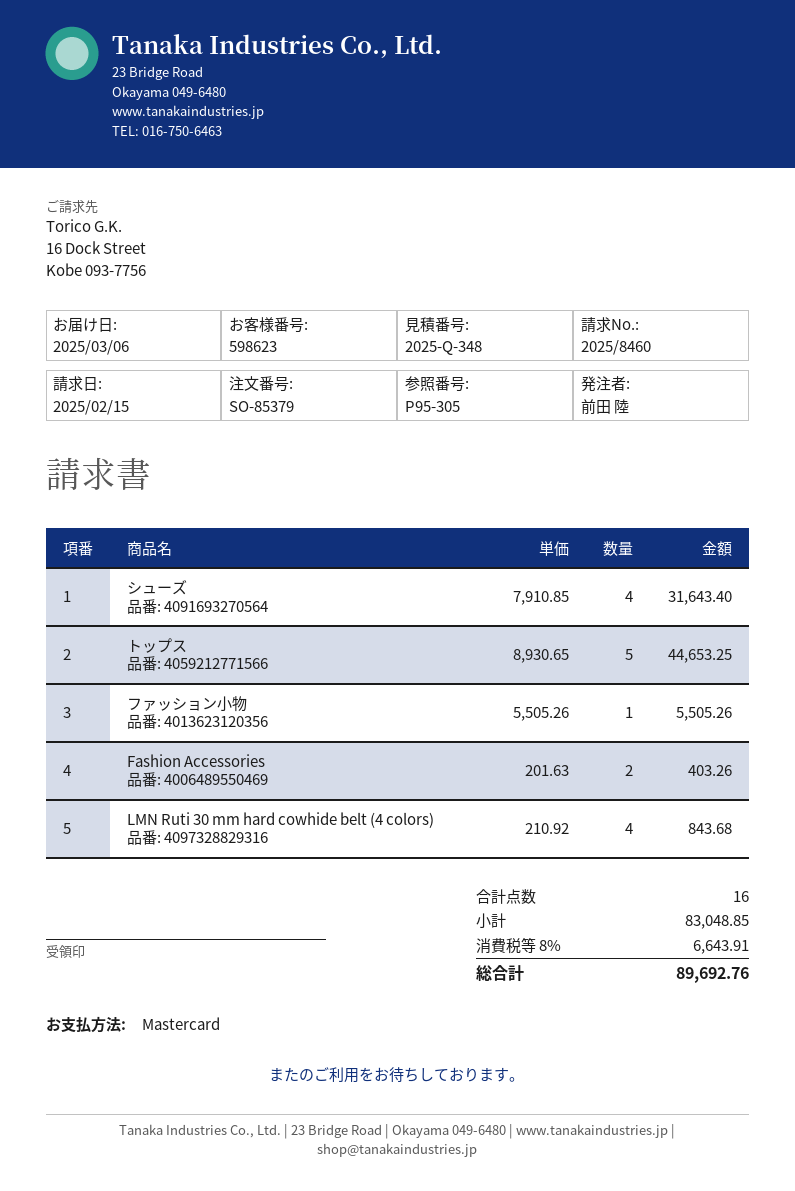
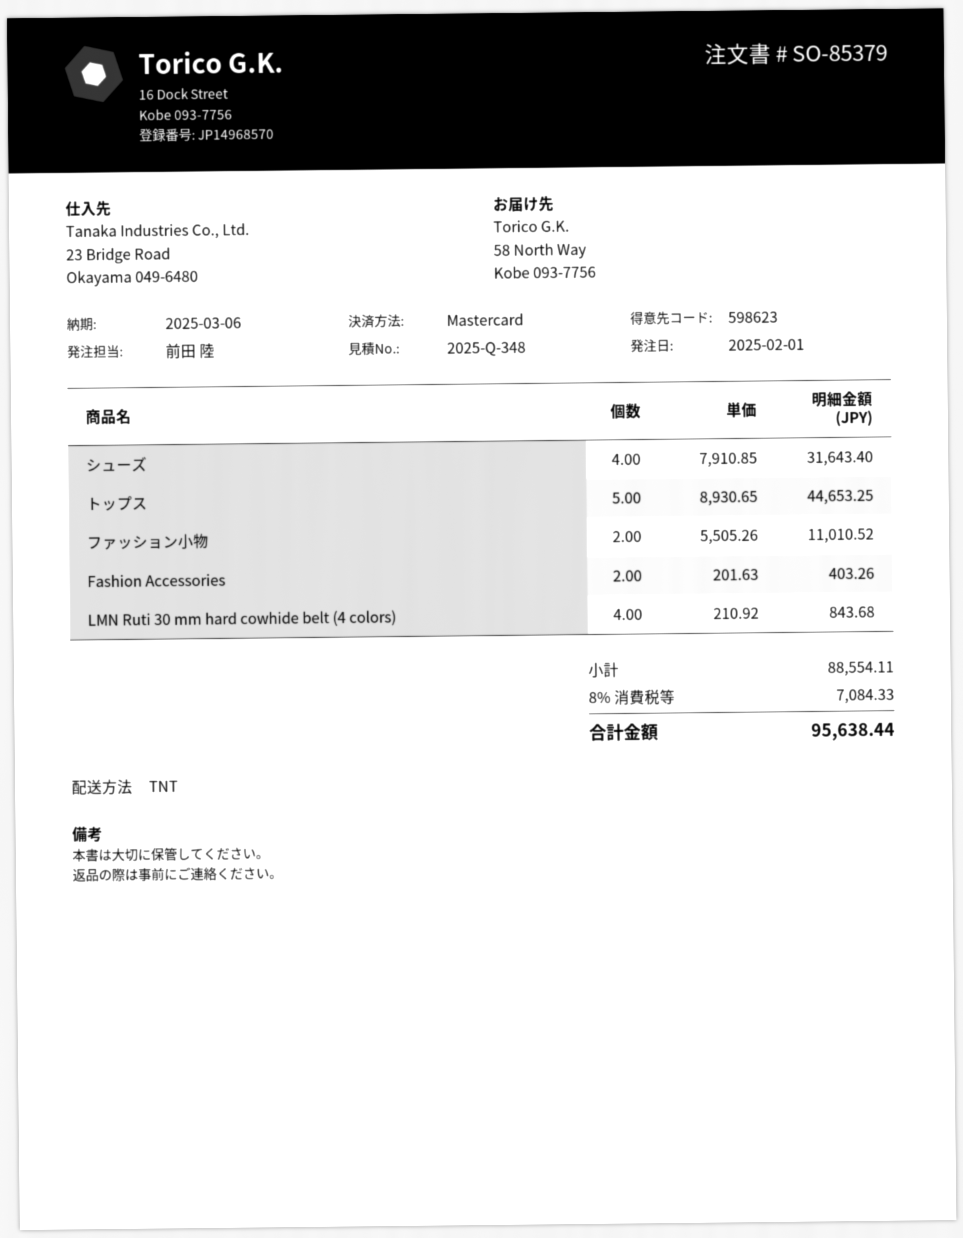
ファッション小物: 1 x 5505.26 = 5505.26 -> 2 x 5505.26 = 11010.52
subtotal: 83048.85 -> 88554.11
tax: 8% = 6643.91 -> 8% = 7084.33
total: 89692.76 -> 95638.44

